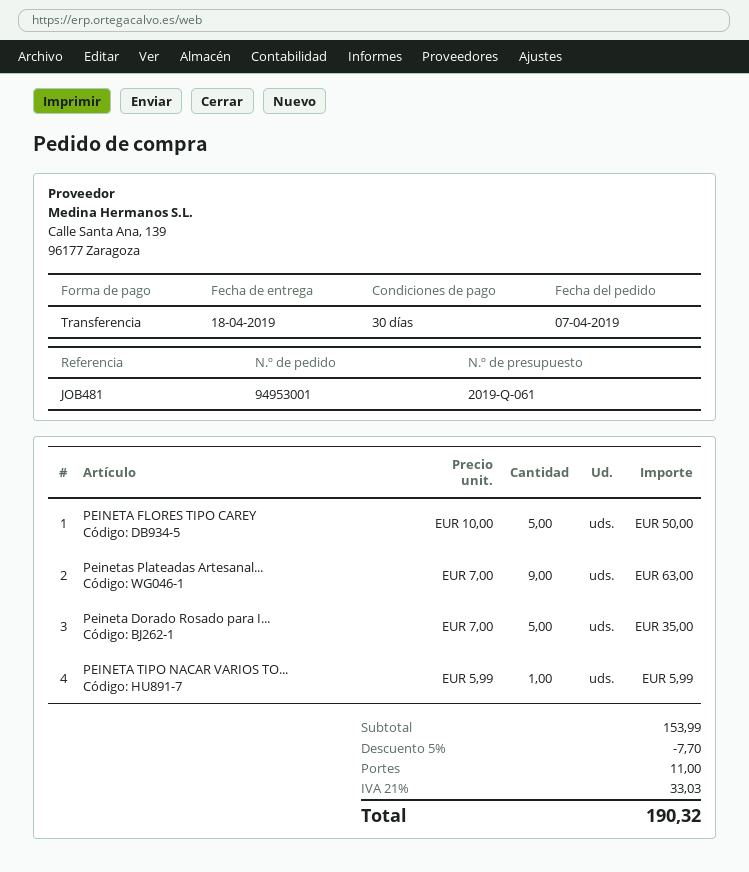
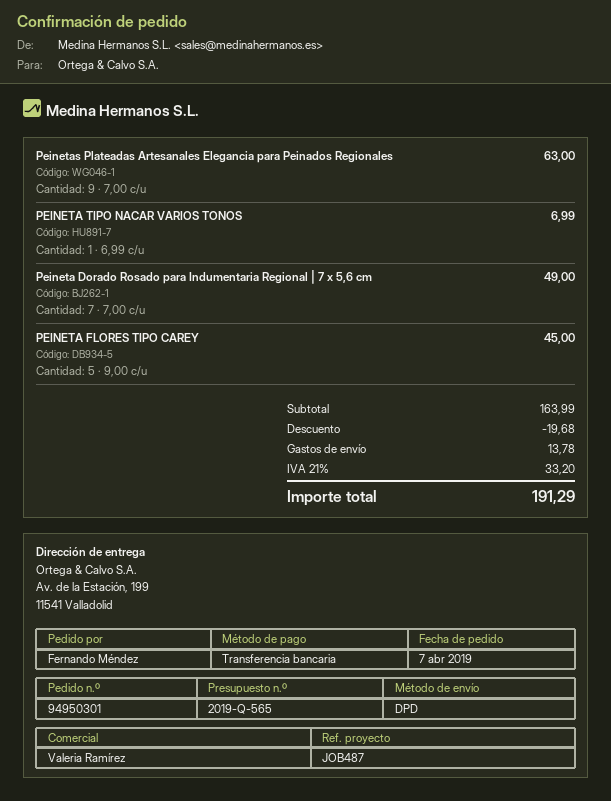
quote number: 2019-Q-061 -> 2019-Q-565
order number: 94953001 -> 94950301
reference: JOB481 -> JOB487
PEINETA FLORES TIPO CAREY: 5 x 10.00 = 50.00 -> 5 x 9.00 = 45.00
Peineta Dorado Rosado para I...: 5 x 7.00 = 35.00 -> 7 x 7.00 = 49.00
PEINETA TIPO NACAR VARIOS TO...: 1 x 5.99 = 5.99 -> 1 x 6.99 = 6.99
subtotal: 153.99 -> 163.99
discount: 7.70 -> 19.68
shipping: 11.00 -> 13.78
tax: 21% = 33.03 -> 21% = 33.20
total: 190.32 -> 191.29

